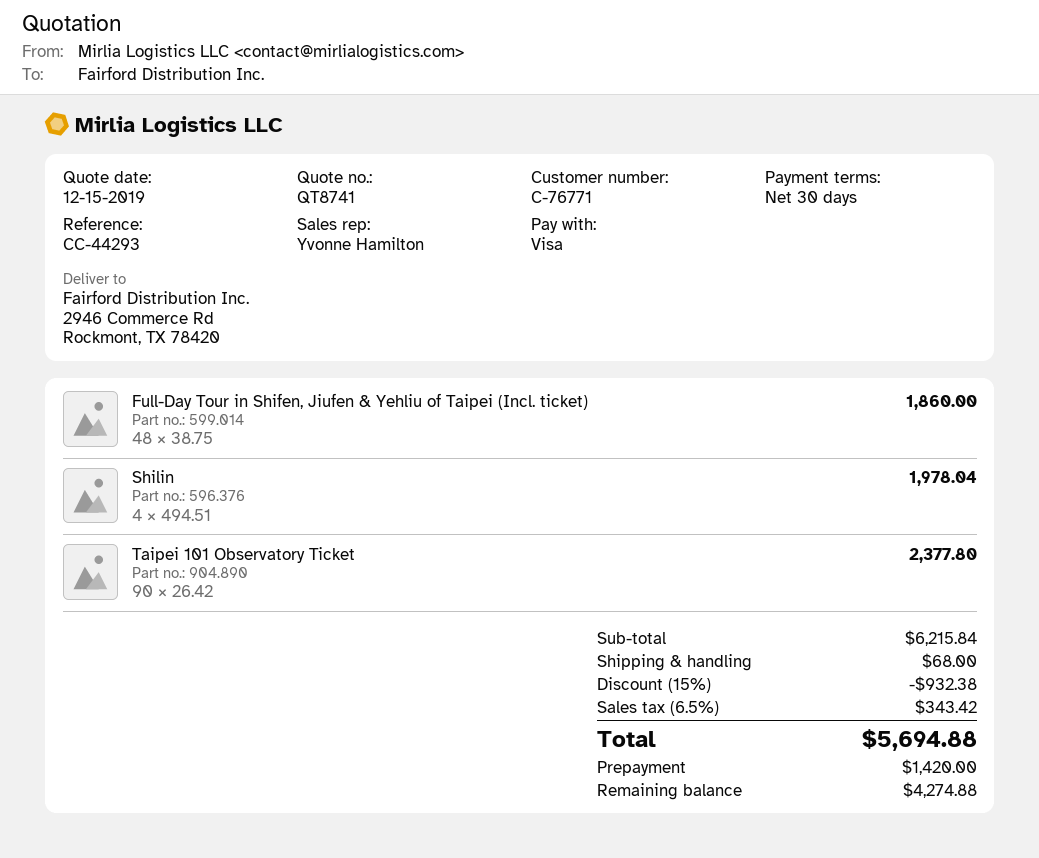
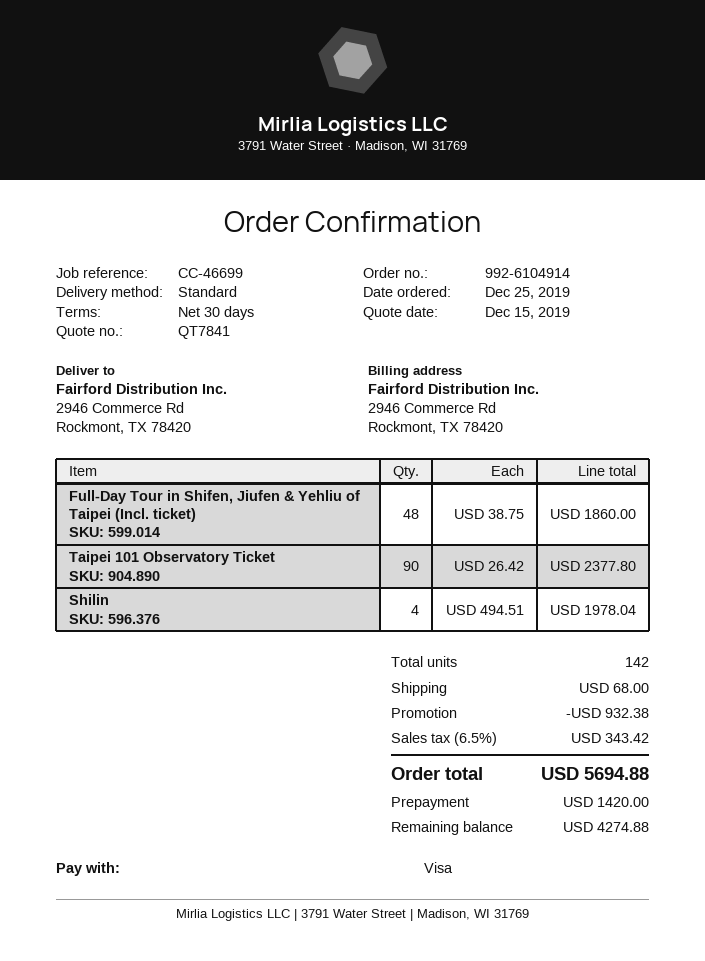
quote number: QT8741 -> QT7841
reference: CC-44293 -> CC-46699

